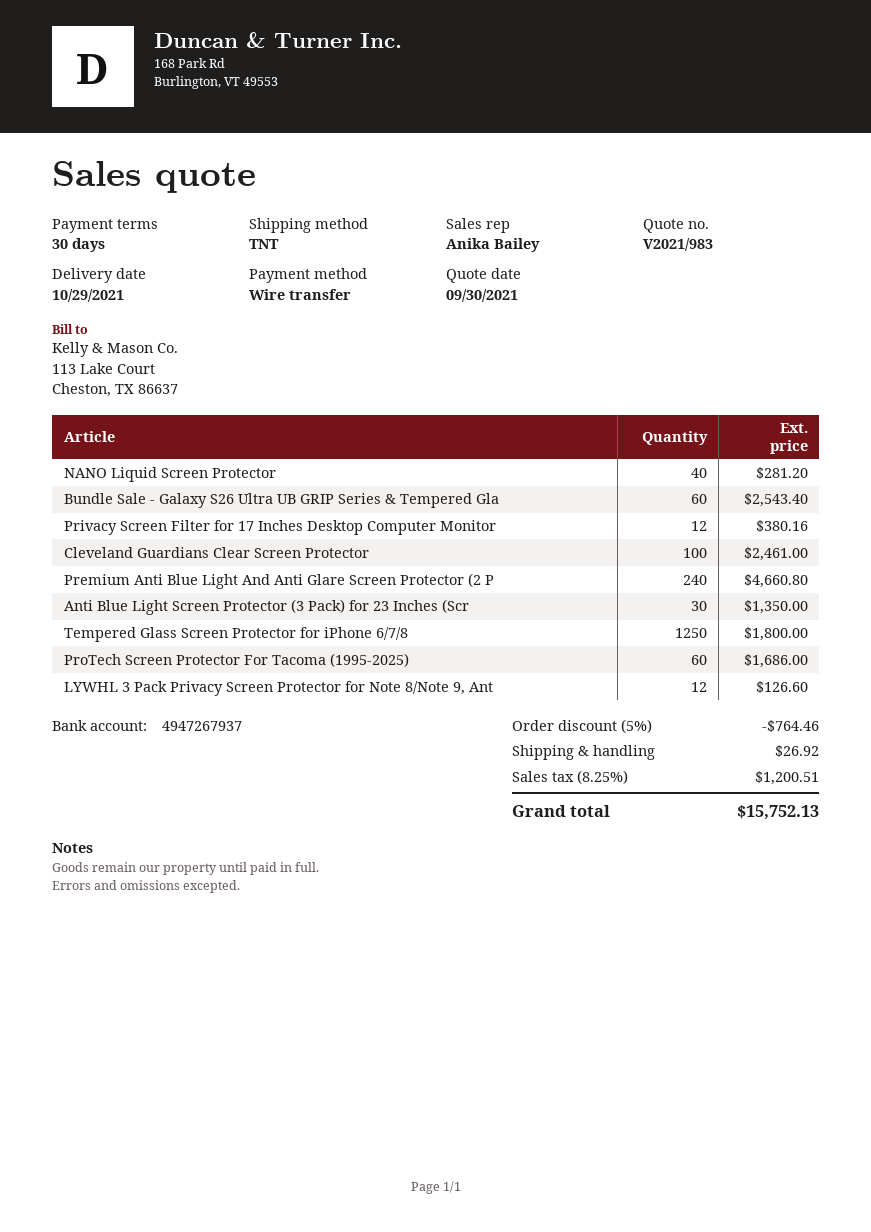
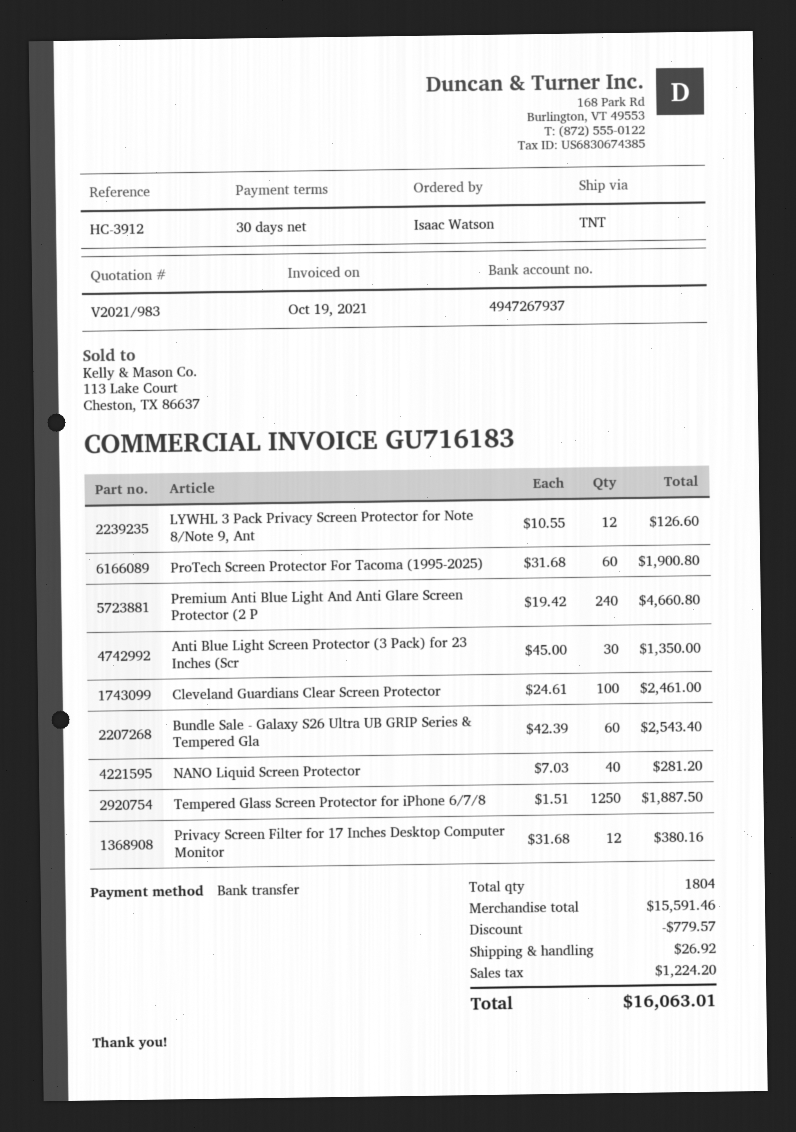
Tempered Glass Screen Protector for iPhone 6/7/8: 1250 for 1800.00 -> 1250 for 1887.50
ProTech Screen Protector For Tacoma (1995-2025): 60 for 1686.00 -> 60 for 1900.80
discount: 764.46 -> 779.57
tax: 1200.51 -> 1224.20
total: 15752.13 -> 16063.01

